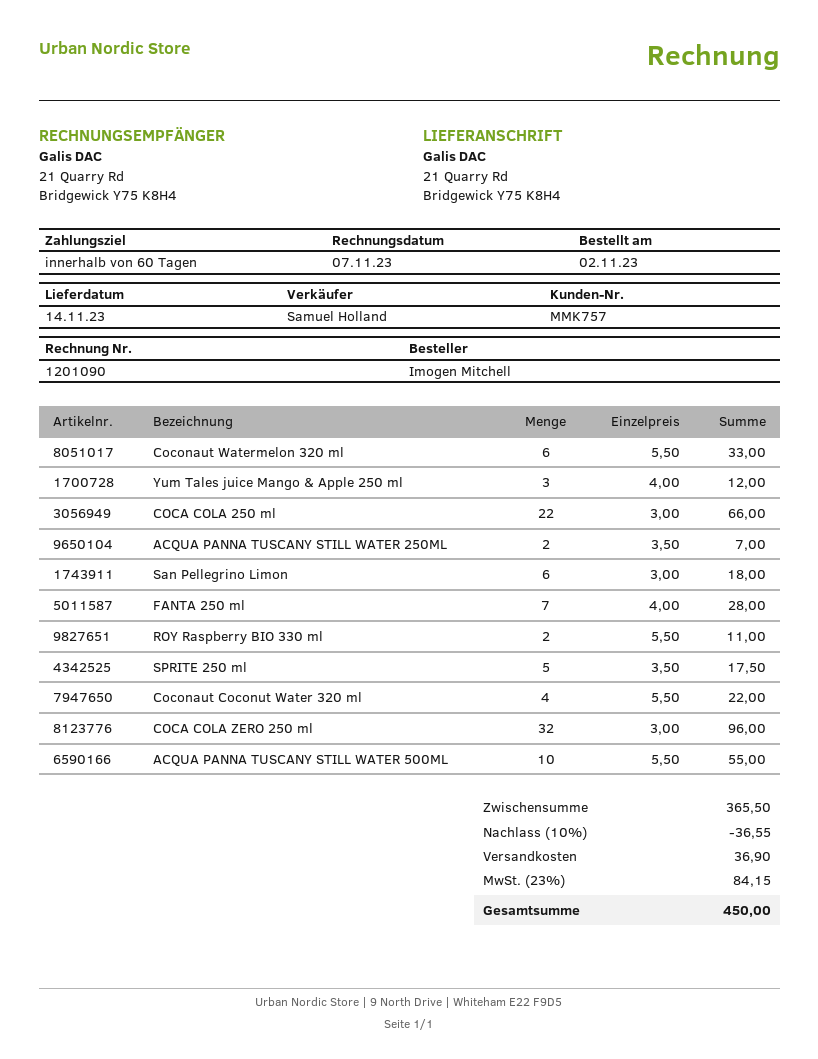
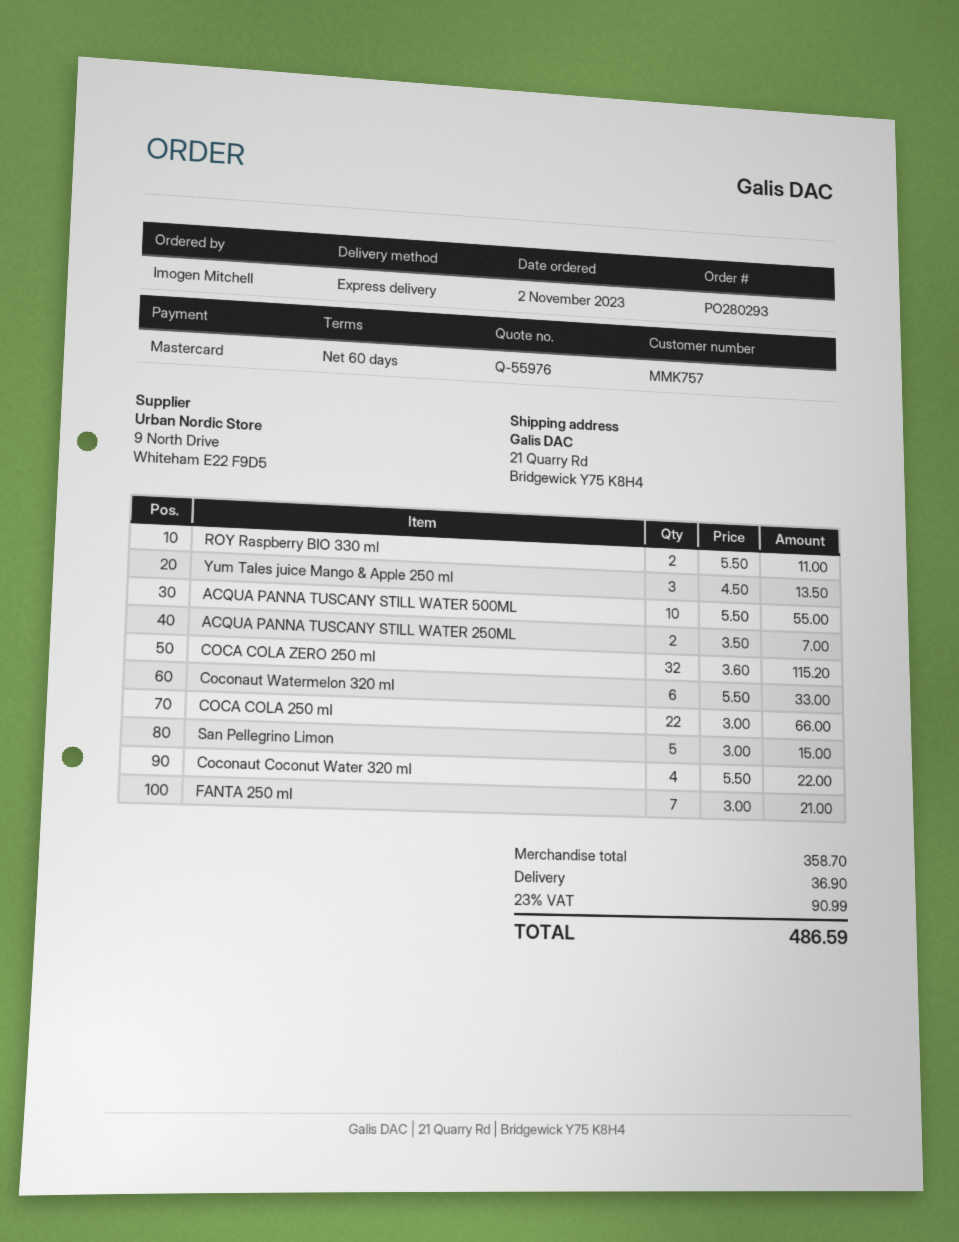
Yum Tales juice Mango & Apple 250 ml: 3 x 4.00 = 12.00 -> 3 x 4.50 = 13.50
San Pellegrino Limon: 6 x 3.00 = 18.00 -> 5 x 3.00 = 15.00
FANTA 250 ml: 7 x 4.00 = 28.00 -> 7 x 3.00 = 21.00
SPRITE 250 ml: 5 x 3.50 = 17.50 -> none
COCA COLA ZERO 250 ml: 32 x 3.00 = 96.00 -> 32 x 3.60 = 115.20
subtotal: 365.50 -> 358.70
discount: 10% = 36.55 -> none
tax: 23% = 84.15 -> 23% = 90.99
total: 450.00 -> 486.59

